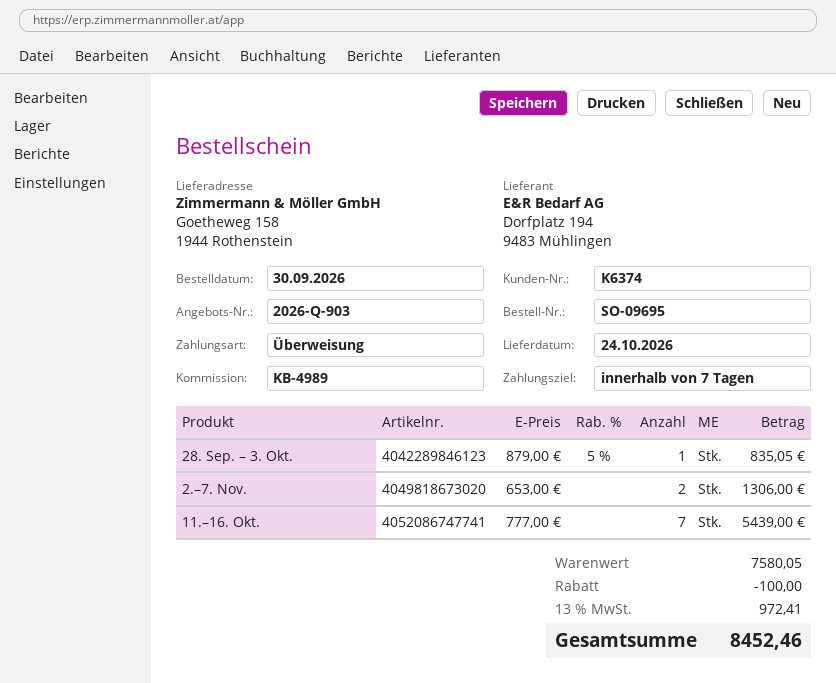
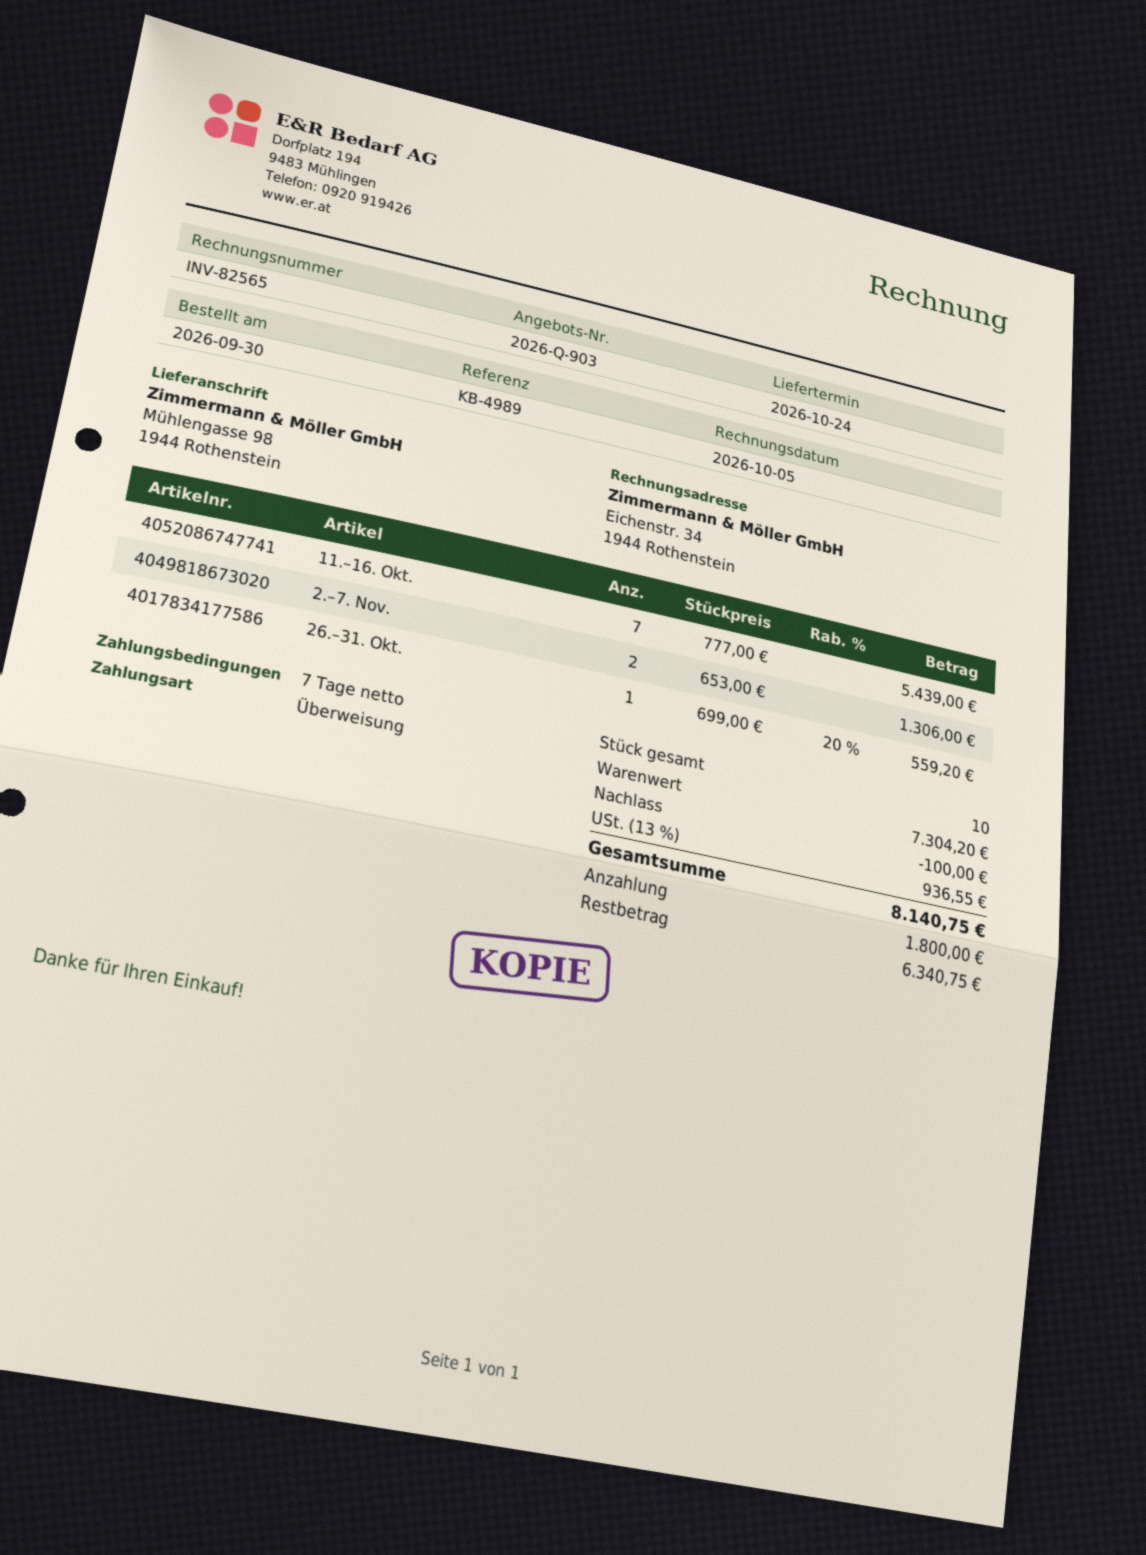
ship to: Goetheweg 158, 1944 Rothenstein -> Mühlengasse 98, 1944 Rothenstein
28. Sep. – 3. Okt.: 1 x 879.00 - 5% = 835.05 -> none
26.–31. Okt.: none -> 1 x 699.00 - 20% = 559.20
subtotal: 7580.05 -> 7304.20
tax: 13% = 972.41 -> 13% = 936.55
total: 8452.46 -> 8140.75

